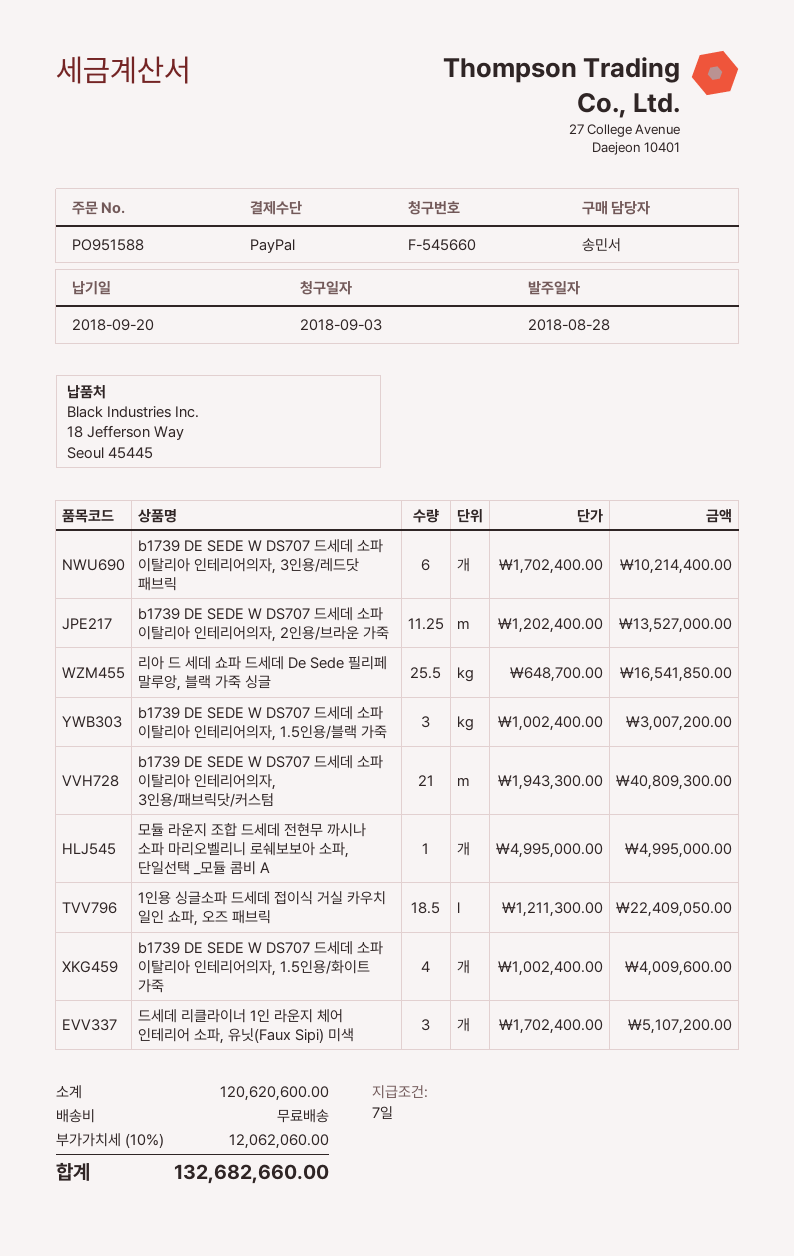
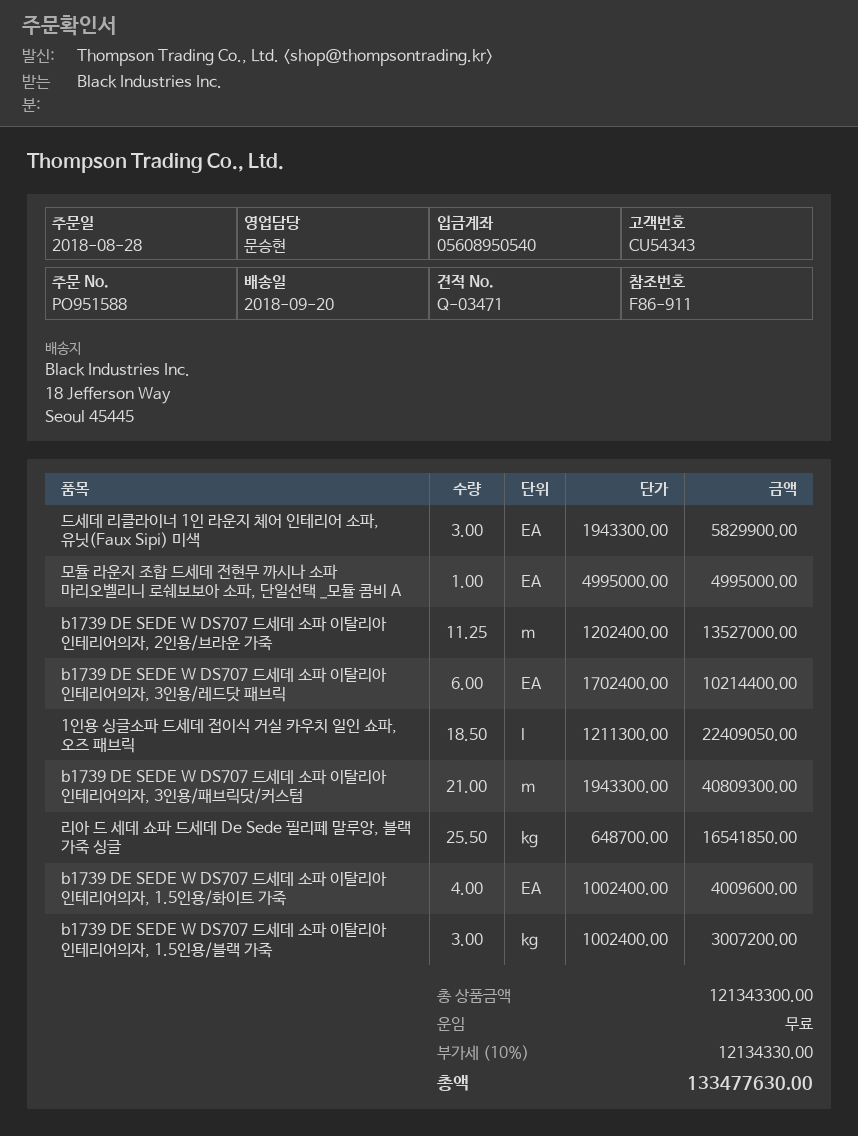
드세데 리클라이너 1인 라운지 체어 인테리어 소파, 유닛(Faux Sipi) 미색: 3 x 1702400.00 = 5107200.00 -> 3 x 1943300.00 = 5829900.00
subtotal: 120620600.00 -> 121343300.00
tax: 10% = 12062060.00 -> 10% = 12134330.00
total: 132682660.00 -> 133477630.00

